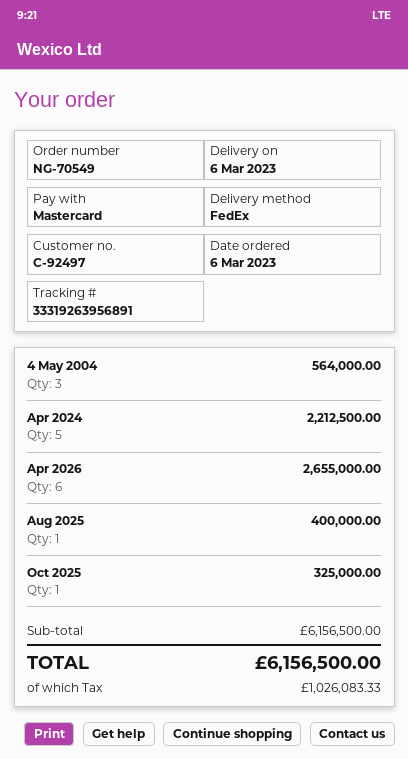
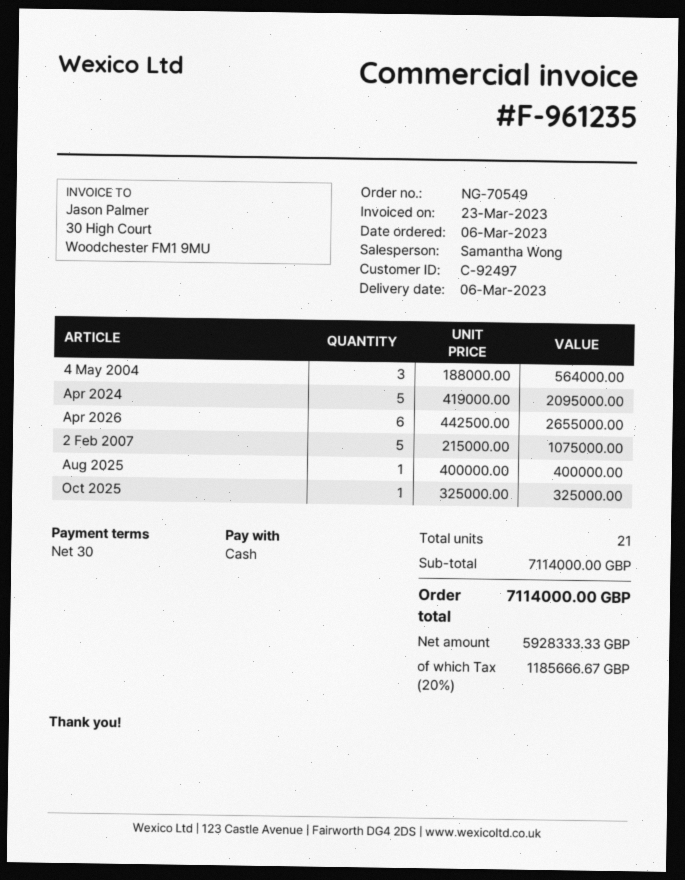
payment method: Mastercard -> cash
Apr 2024: 5 for 2212500.00 -> 5 for 2095000.00
2 Feb 2007: none -> 5 for 1075000.00
subtotal: 6156500.00 -> 7114000.00
tax: 1026083.33 -> 1185666.67
total: 6156500.00 -> 7114000.00

